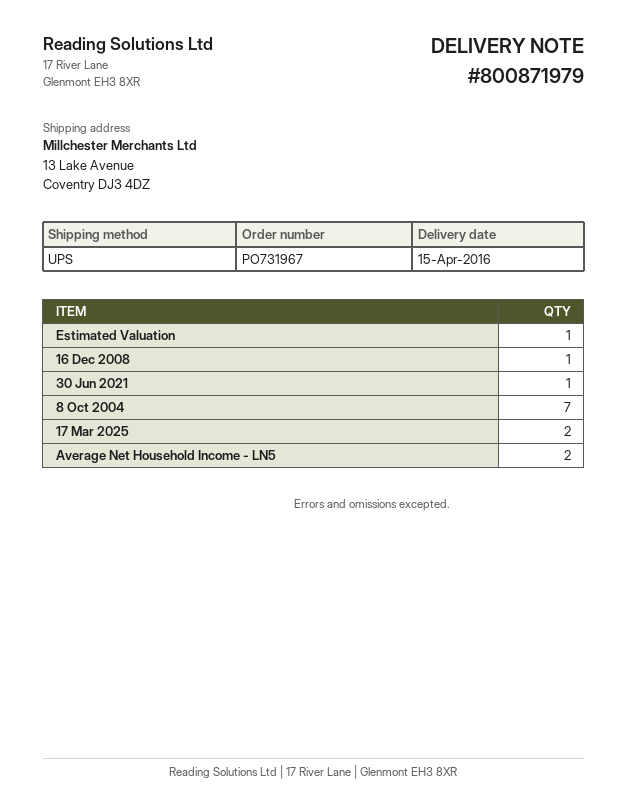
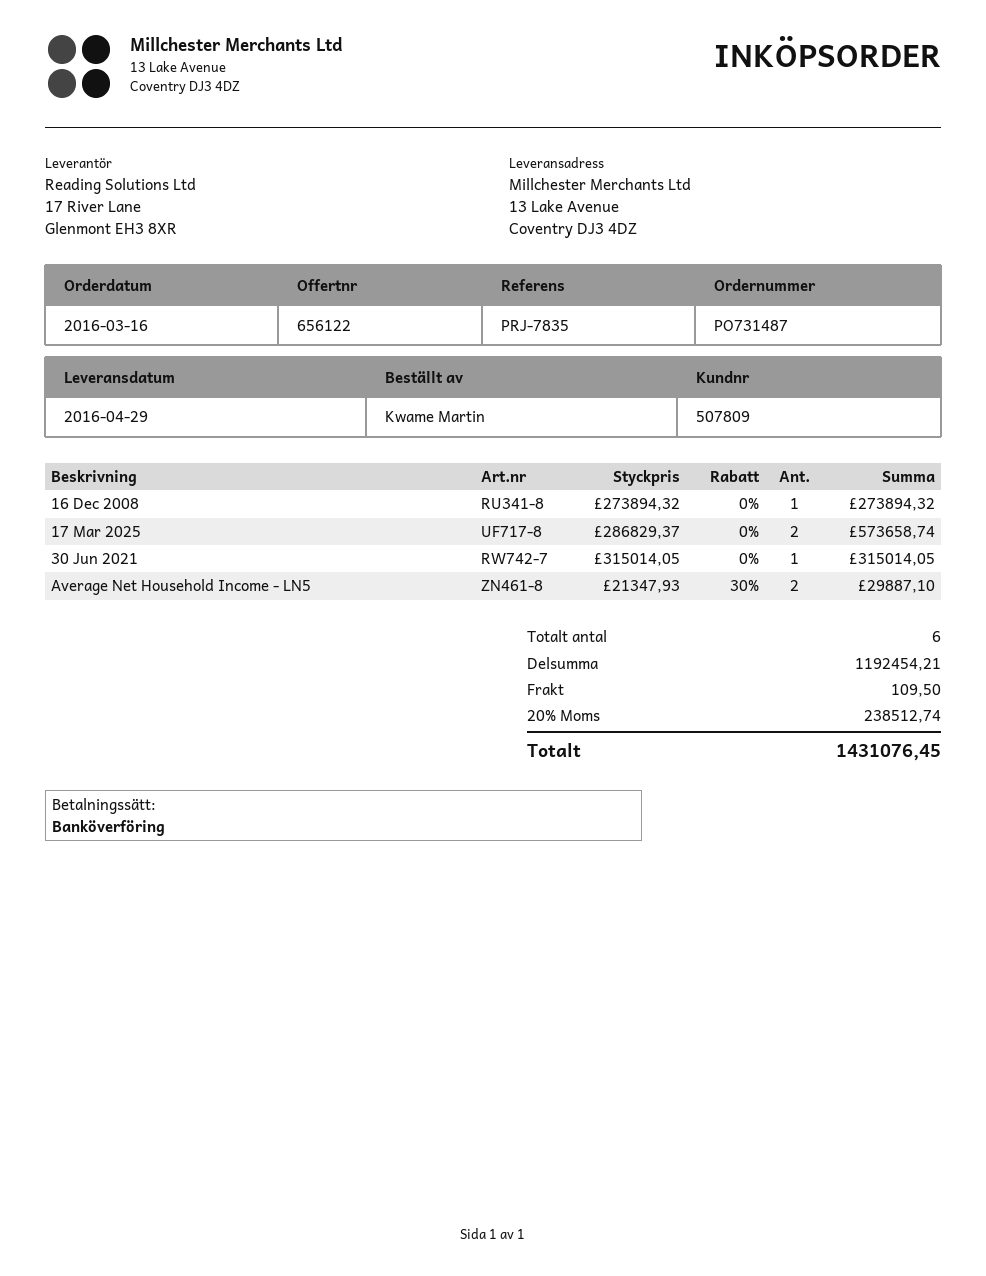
order number: PO731967 -> PO731487
delivery date: 2016-04-15 -> 2016-04-29
Estimated Valuation: 1 -> none
8 Oct 2004: 7 -> none

